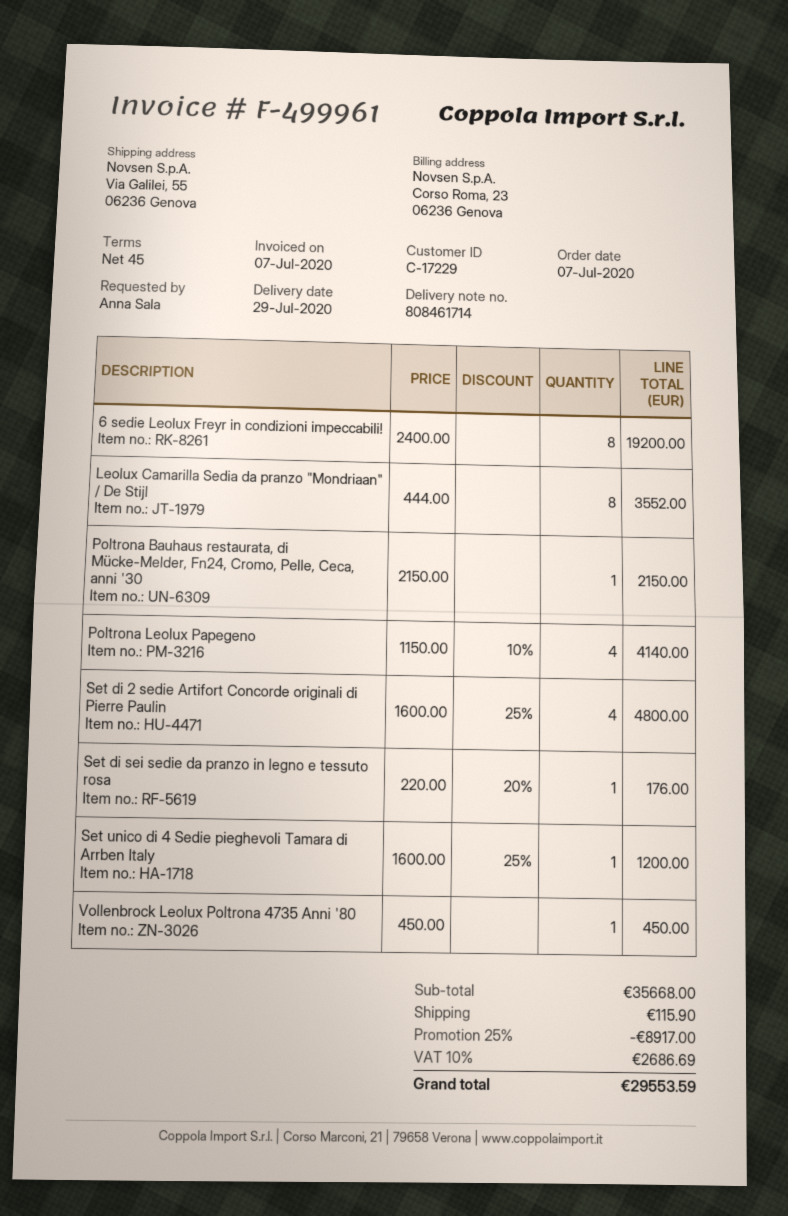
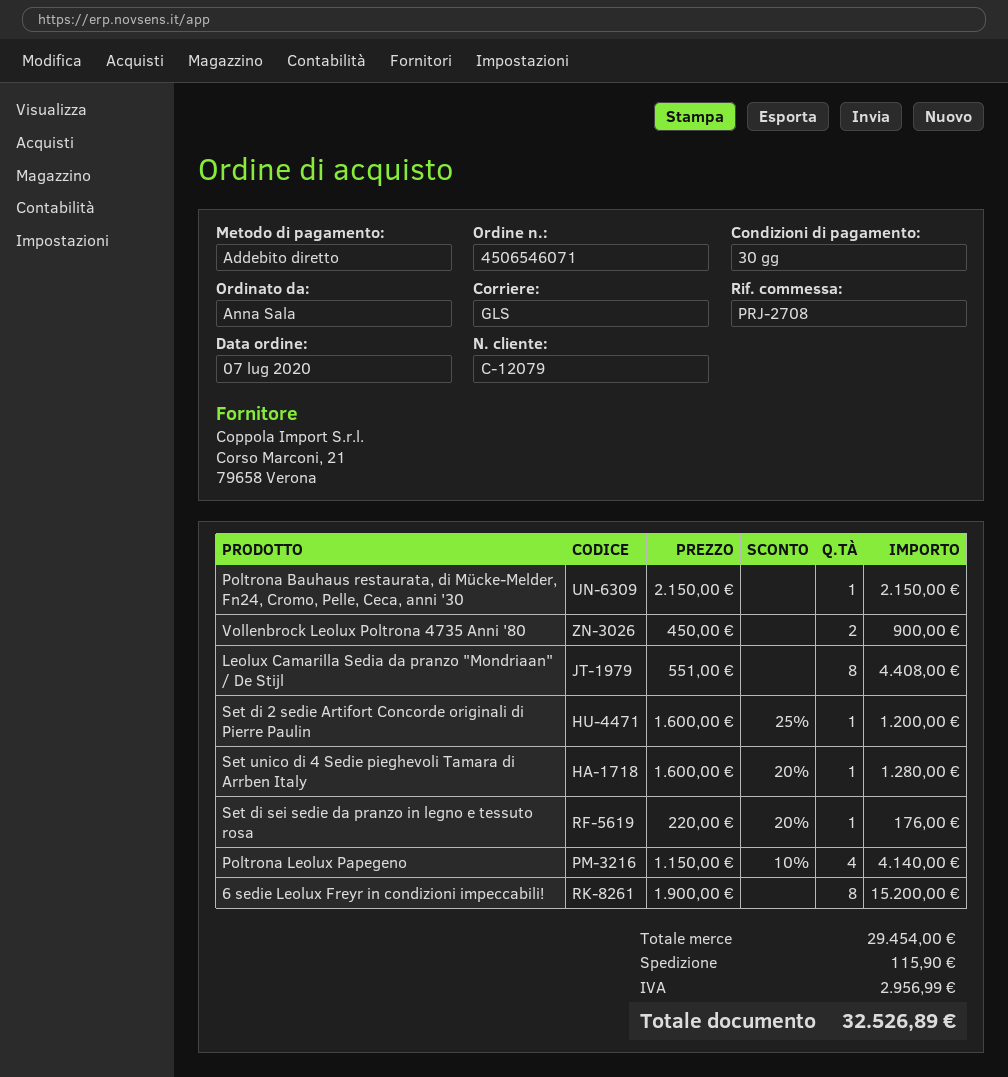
payment terms: 45 days -> 30 days
customer number: C-17229 -> C-12079
6 sedie Leolux Freyr in condizioni impeccabili!: 8 x 2400.00 = 19200.00 -> 8 x 1900.00 = 15200.00
Leolux Camarilla Sedia da pranzo "Mondriaan" / De Stijl: 8 x 444.00 = 3552.00 -> 8 x 551.00 = 4408.00
Set di 2 sedie Artifort Concorde originali di Pierre Paulin: 4 x 1600.00 - 25% = 4800.00 -> 1 x 1600.00 - 25% = 1200.00
Set unico di 4 Sedie pieghevoli Tamara di Arrben Italy: 1 x 1600.00 - 25% = 1200.00 -> 1 x 1600.00 - 20% = 1280.00
Vollenbrock Leolux Poltrona 4735 Anni '80: 1 x 450.00 = 450.00 -> 2 x 450.00 = 900.00
subtotal: 35668.00 -> 29454.00
discount: 25% = 8917.00 -> none
tax: 2686.69 -> 2956.99
total: 29553.59 -> 32526.89

